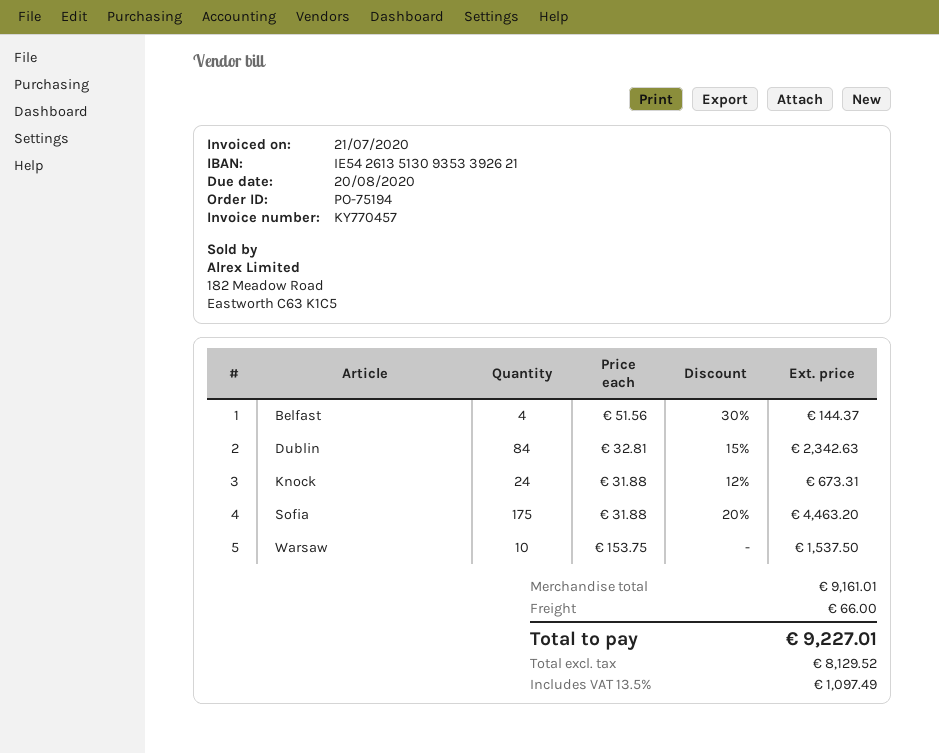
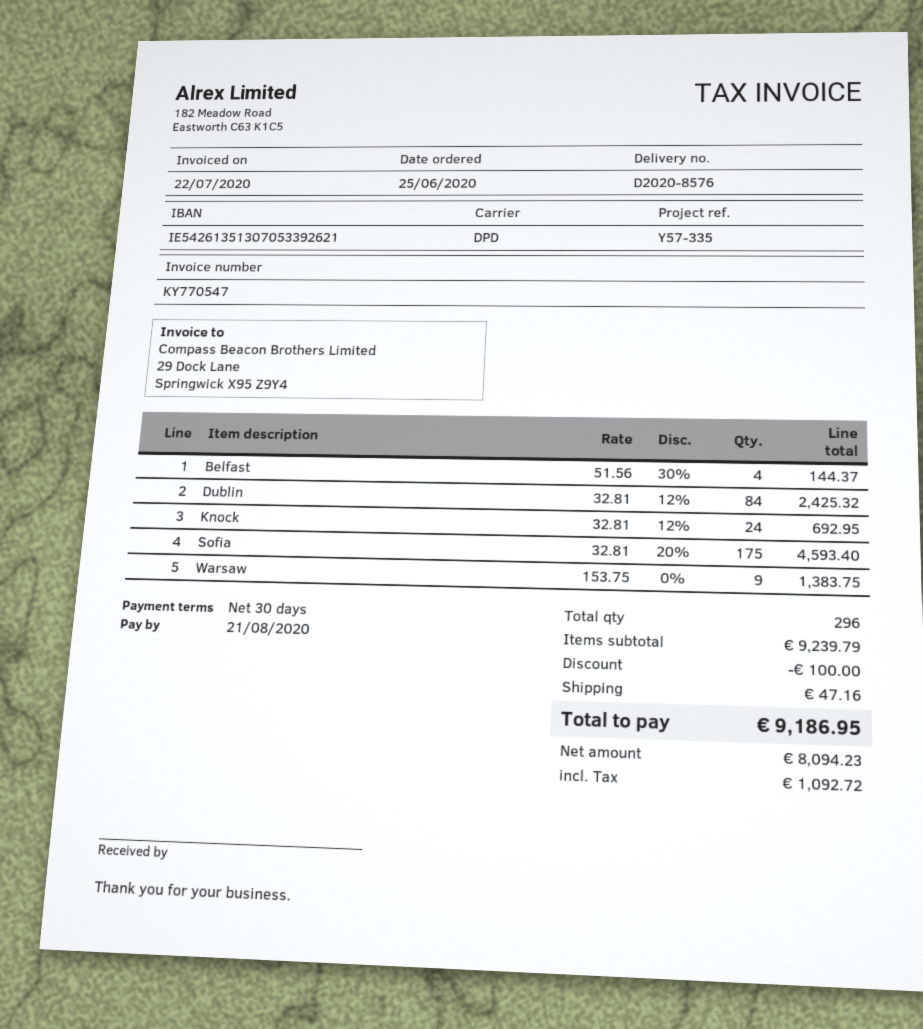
invoice number: KY770457 -> KY770547
invoice date: 2020-07-21 -> 2020-07-22
due date: 2020-08-20 -> 2020-08-21
bank account: IE54261351309353392621 -> IE54261351307053392621
Dublin: 84 x 32.81 - 15% = 2342.63 -> 84 x 32.81 - 12% = 2425.32
Knock: 24 x 31.88 - 12% = 673.31 -> 24 x 32.81 - 12% = 692.95
Sofia: 175 x 31.88 - 20% = 4463.20 -> 175 x 32.81 - 20% = 4593.40
Warsaw: 10 x 153.75 = 1537.50 -> 9 x 153.75 = 1383.75
subtotal: 9161.01 -> 9239.79
discount: none -> 100.00
shipping: 66.00 -> 47.16
net: 8129.52 -> 8094.23
tax: 1097.49 -> 1092.72
total: 9227.01 -> 9186.95

